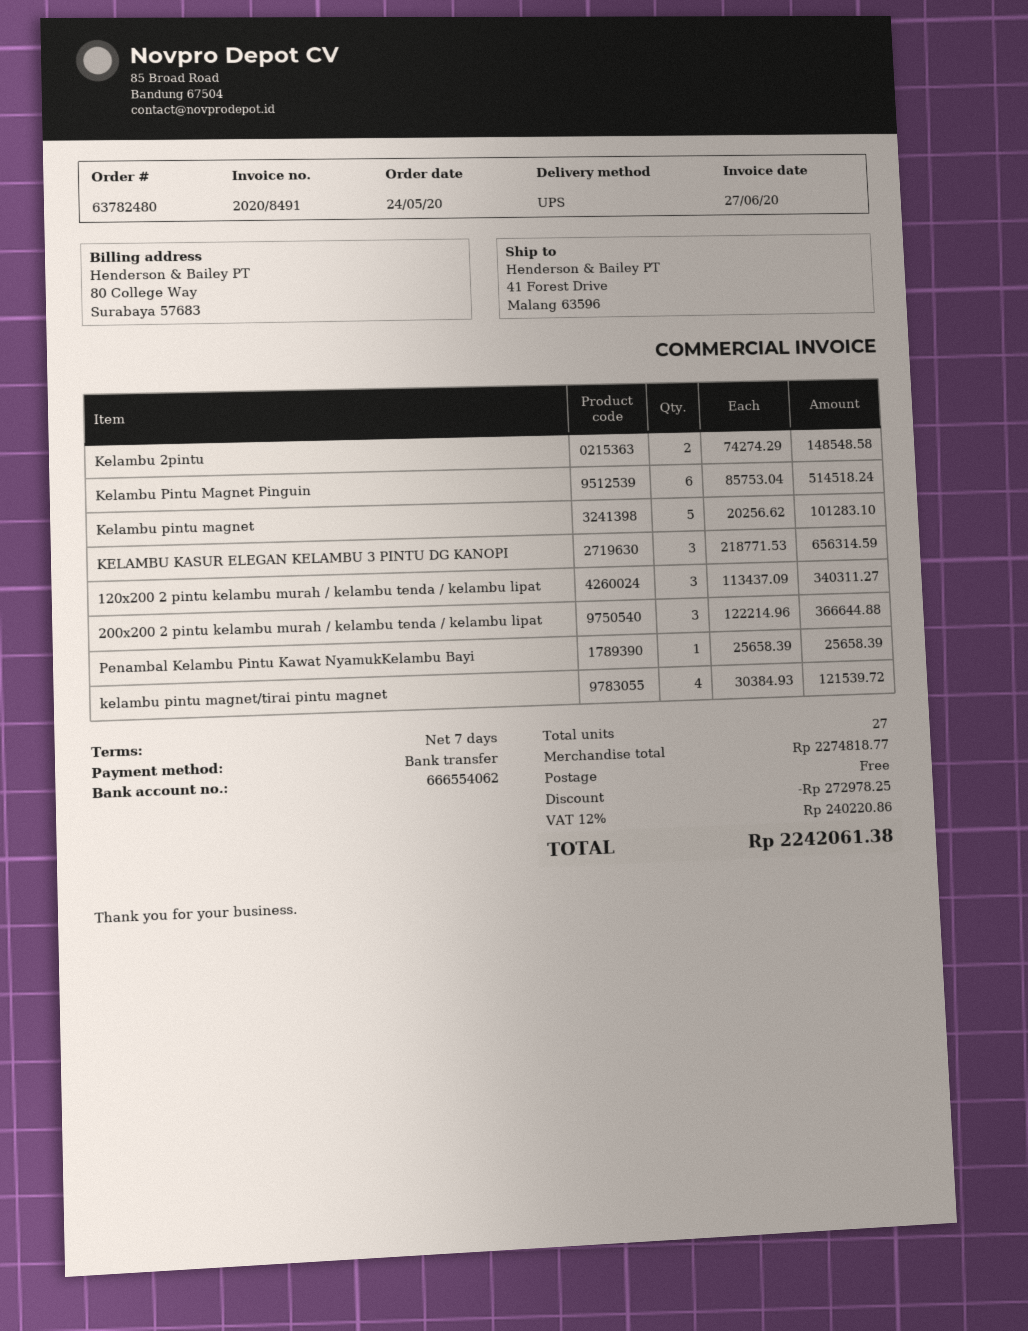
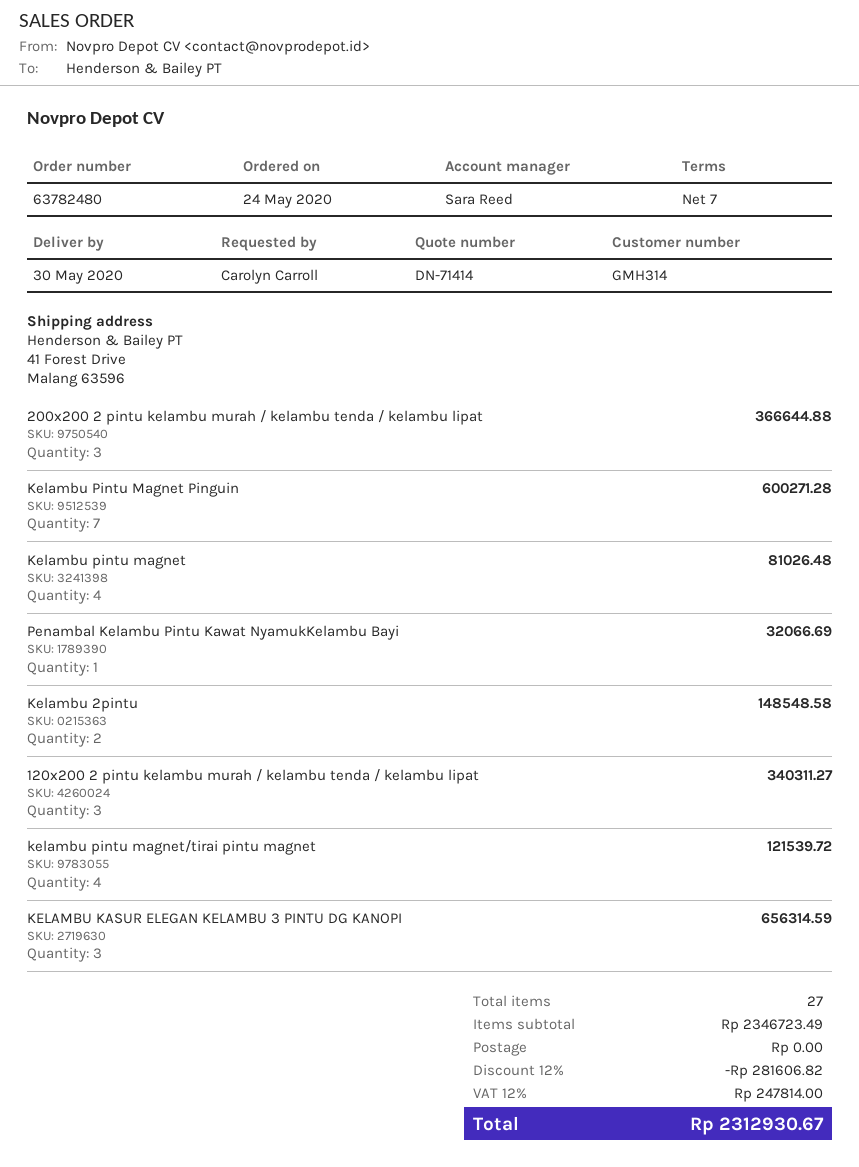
Kelambu Pintu Magnet Pinguin: 6 for 514518.24 -> 7 for 600271.28
Kelambu pintu magnet: 5 for 101283.10 -> 4 for 81026.48
Penambal Kelambu Pintu Kawat NyamukKelambu Bayi: 1 for 25658.39 -> 1 for 32066.69
subtotal: 2274818.77 -> 2346723.49
discount: 272978.25 -> 281606.82
tax: 12% = 240220.86 -> 12% = 247814.00
total: 2242061.38 -> 2312930.67

